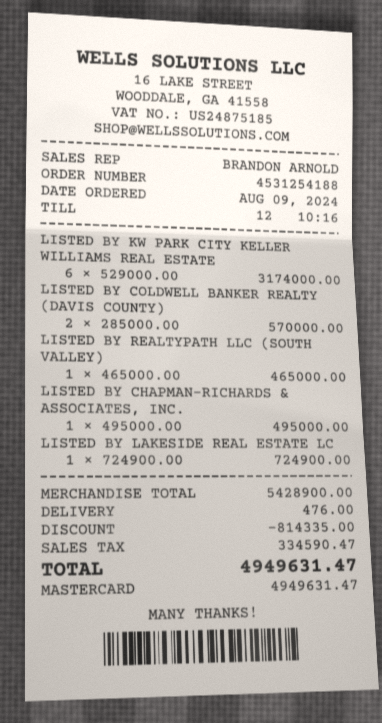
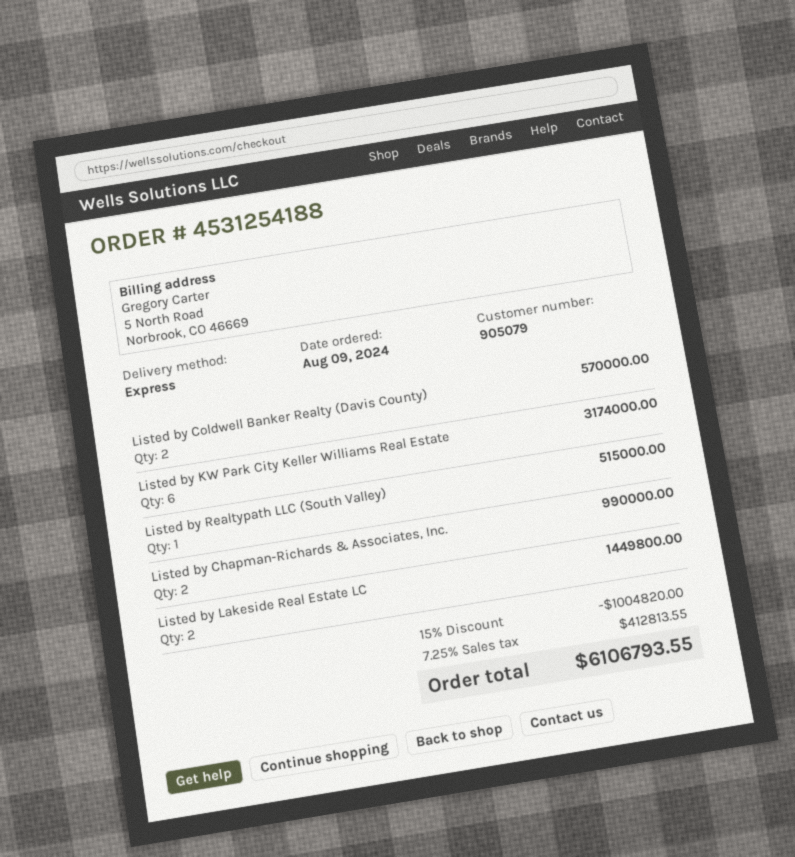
LISTED BY REALTYPATH LLC (SOUTH VALLEY): 1 for 465000.00 -> 1 for 515000.00
LISTED BY CHAPMAN-RICHARDS & ASSOCIATES, INC.: 1 for 495000.00 -> 2 for 990000.00
LISTED BY LAKESIDE REAL ESTATE LC: 1 for 724900.00 -> 2 for 1449800.00
discount: 814335.00 -> 1004820.00
shipping: 476.00 -> none
tax: 334590.47 -> 412813.55
total: 4949631.47 -> 6106793.55

